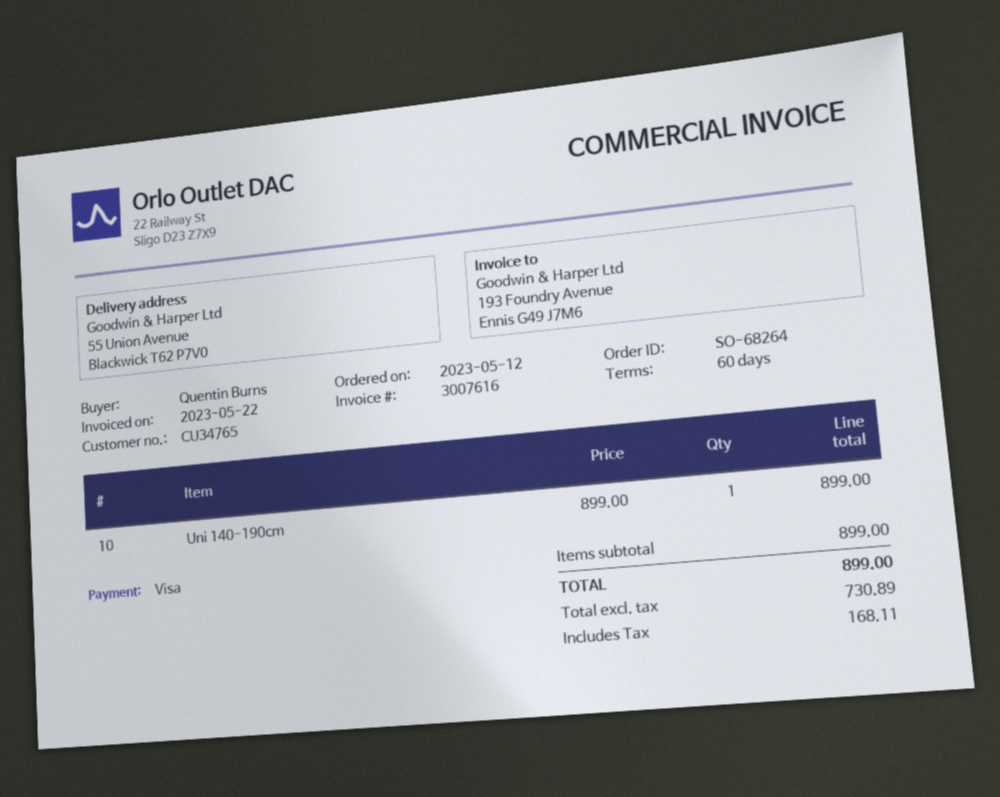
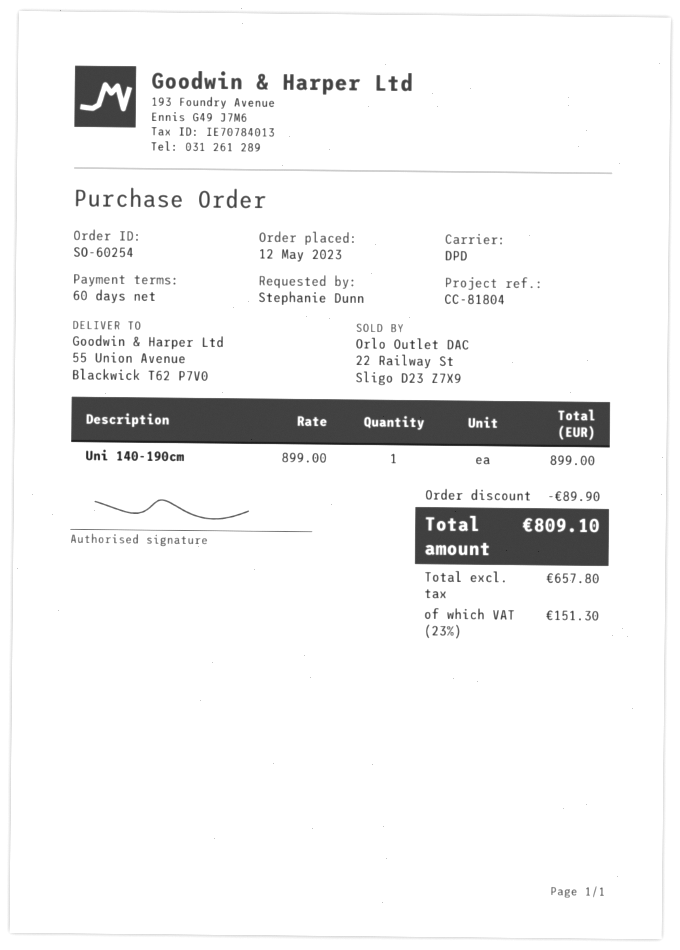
order number: SO-68264 -> SO-60254
ordered by: Quentin Burns -> Stephanie Dunn
discount: none -> 89.90
net: 730.89 -> 657.80
tax: 168.11 -> 151.30
total: 899.00 -> 809.10

